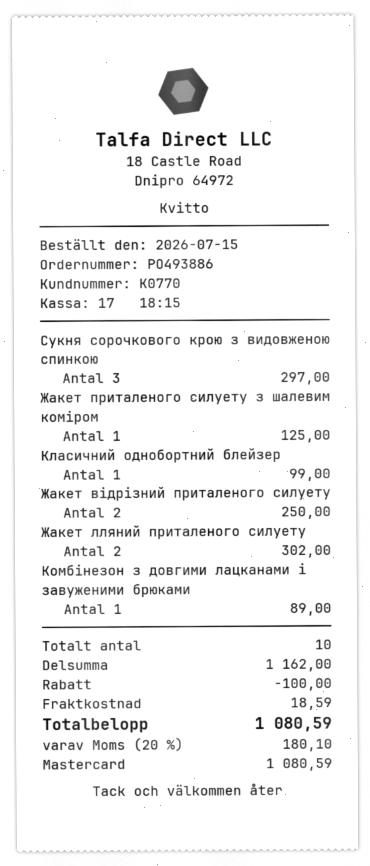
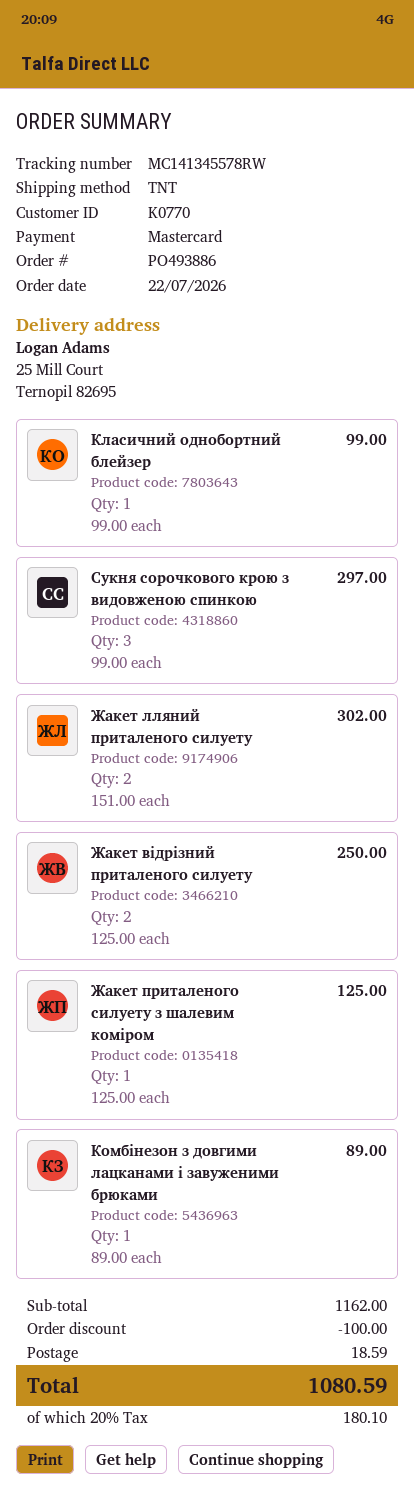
order date: 2026-07-15 -> 2026-07-22

